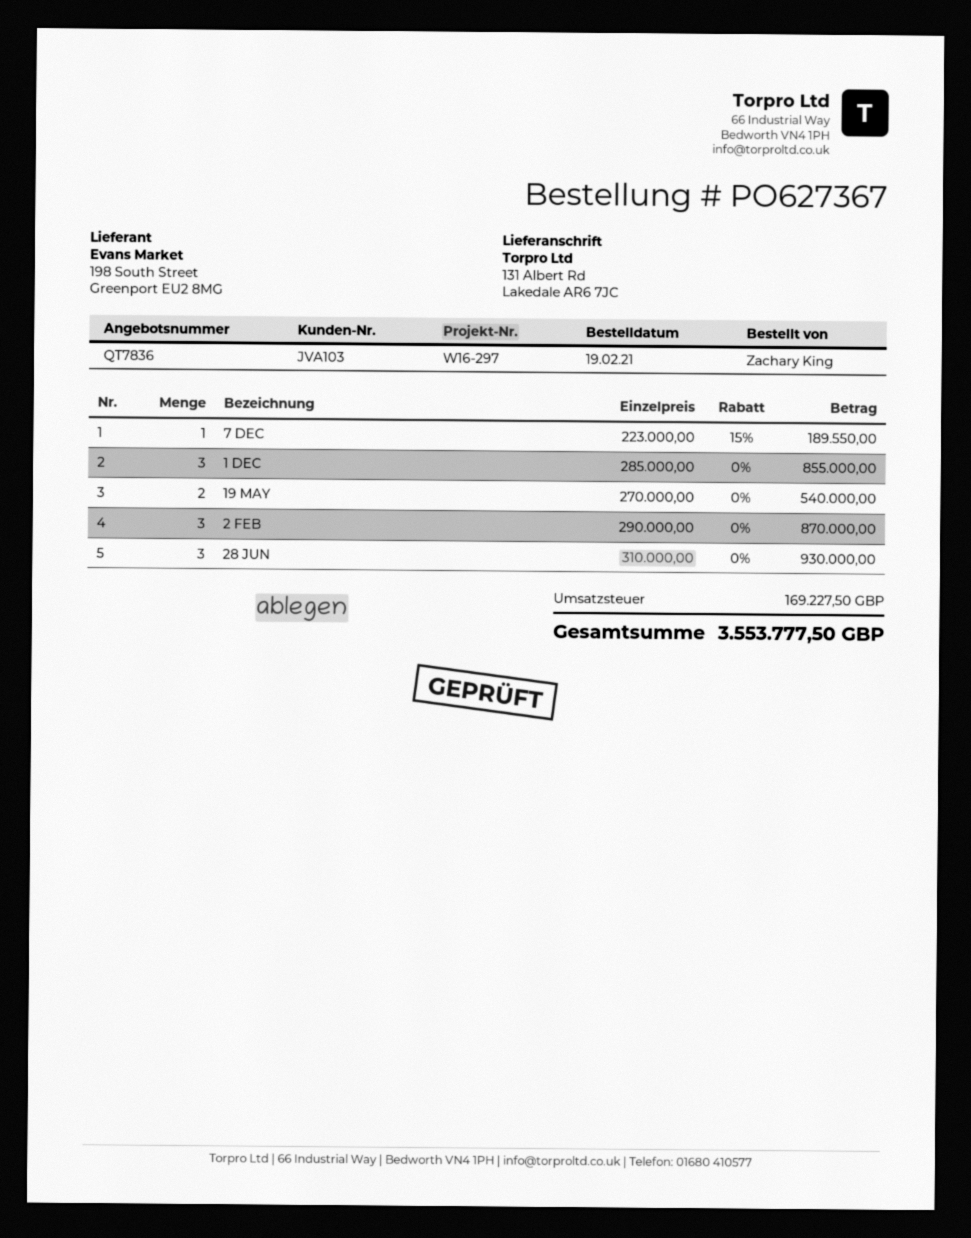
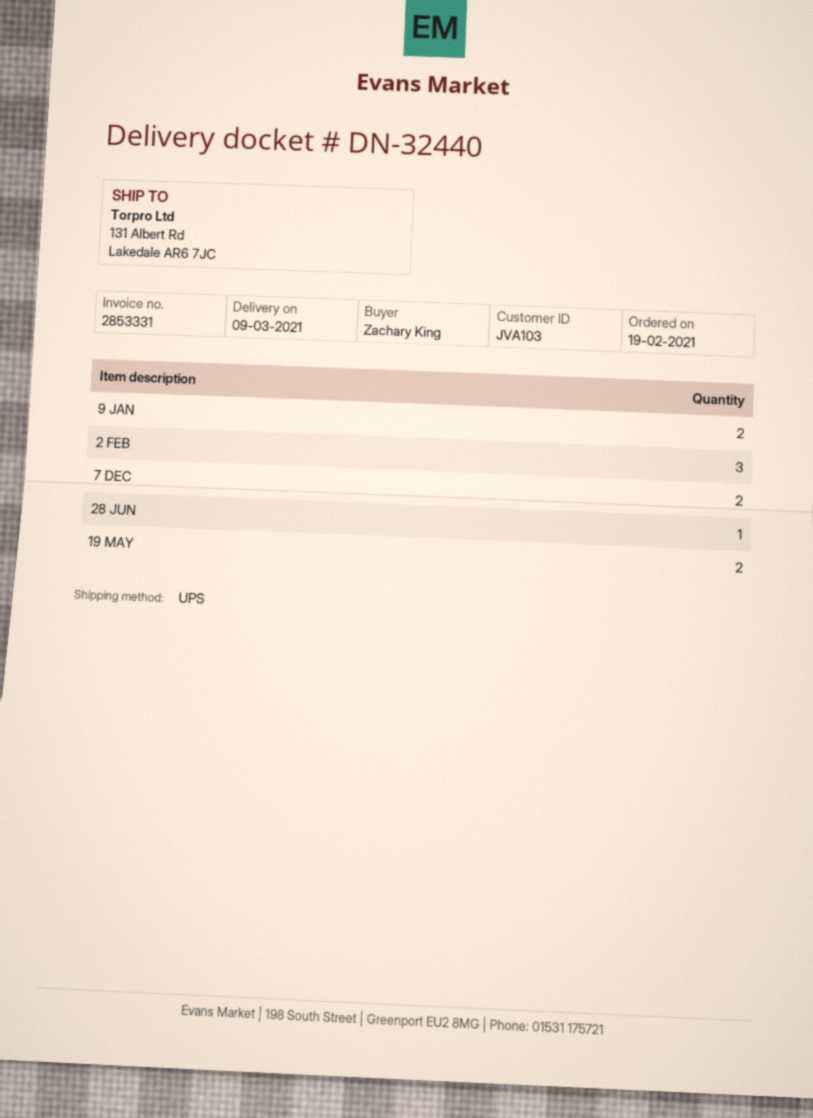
7 DEC: 1 -> 2
1 DEC: 3 -> none
28 JUN: 3 -> 1
9 JAN: none -> 2

